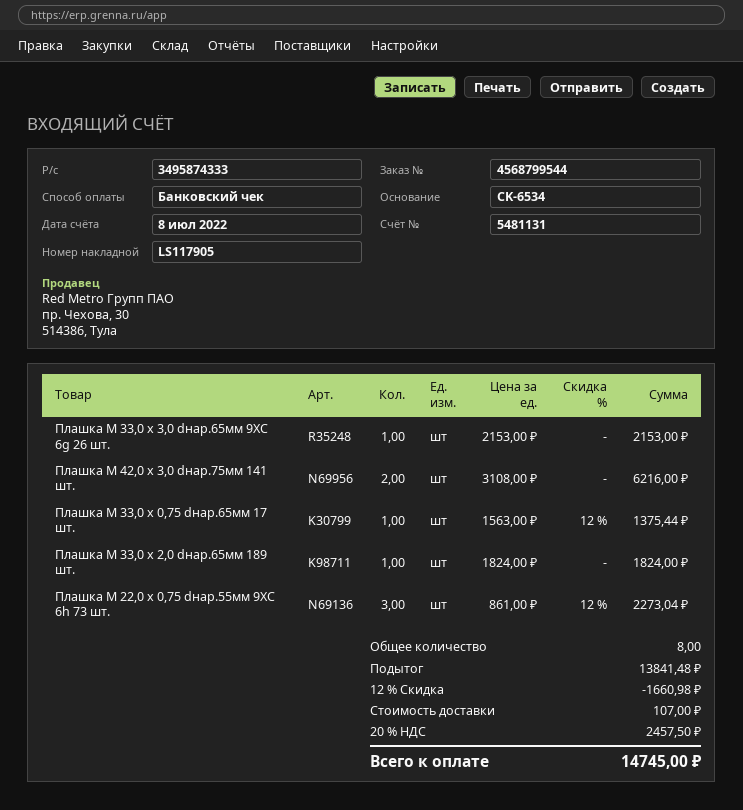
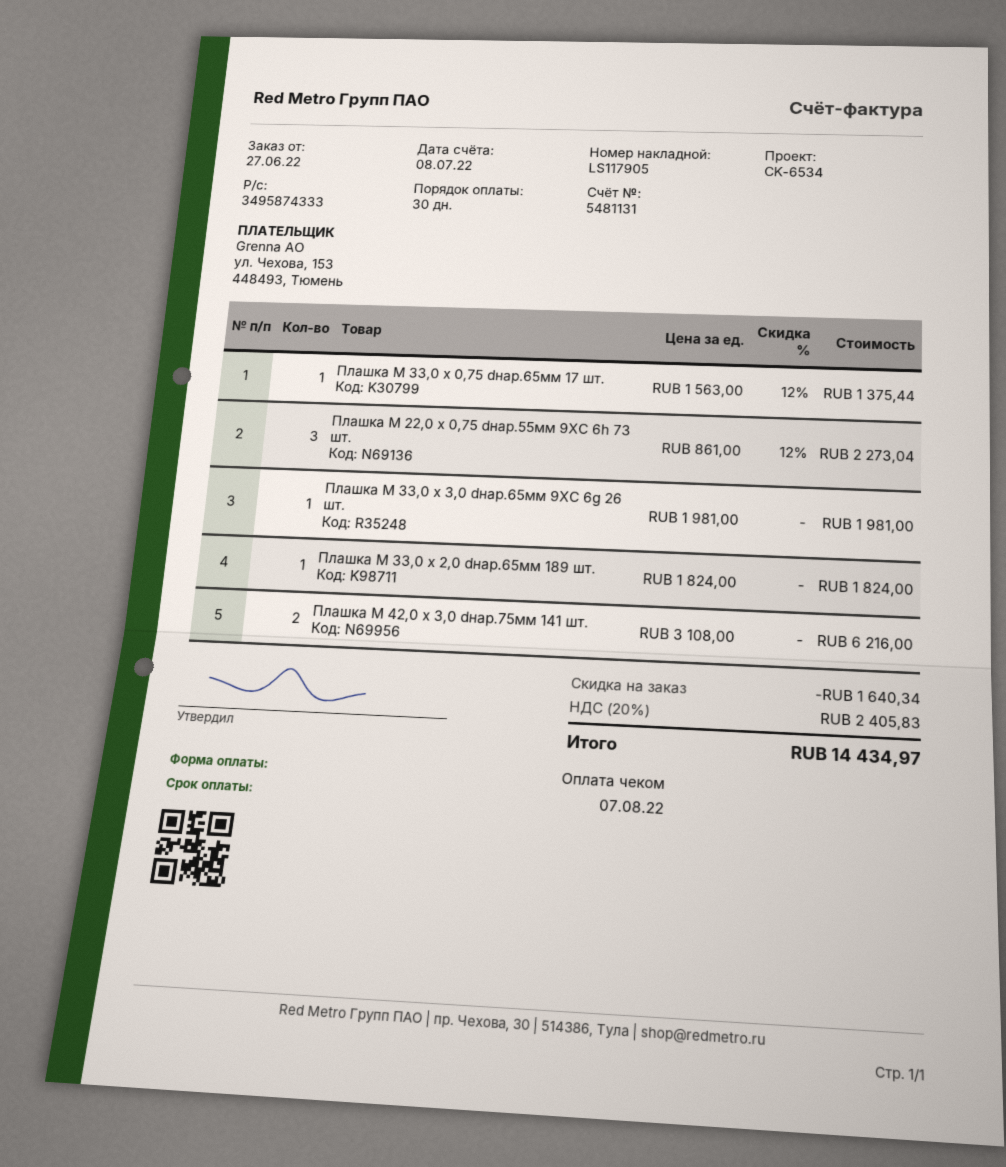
Плашка М 33,0 х 3,0 dнар.65мм 9ХС 6g 26 шт.: 1 x 2153.00 = 2153.00 -> 1 x 1981.00 = 1981.00
discount: 1660.98 -> 1640.34
shipping: 107.00 -> none
tax: 20% = 2457.50 -> 20% = 2405.83
total: 14745.00 -> 14434.97

